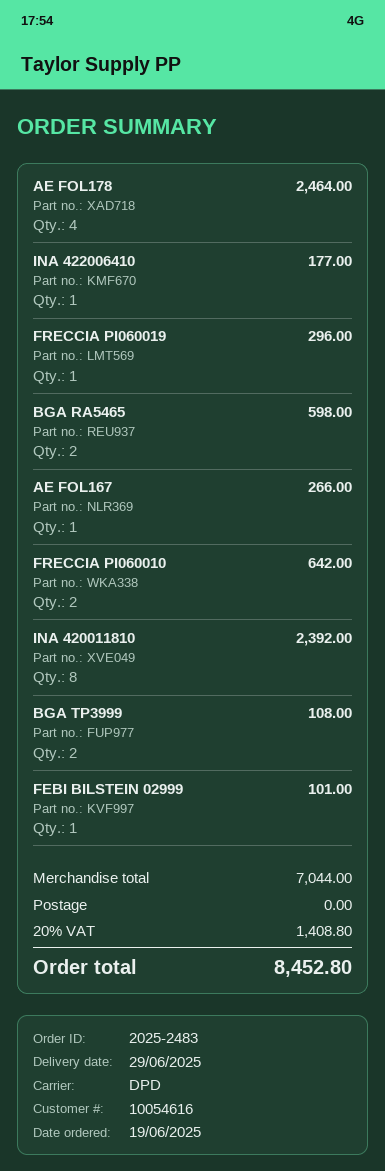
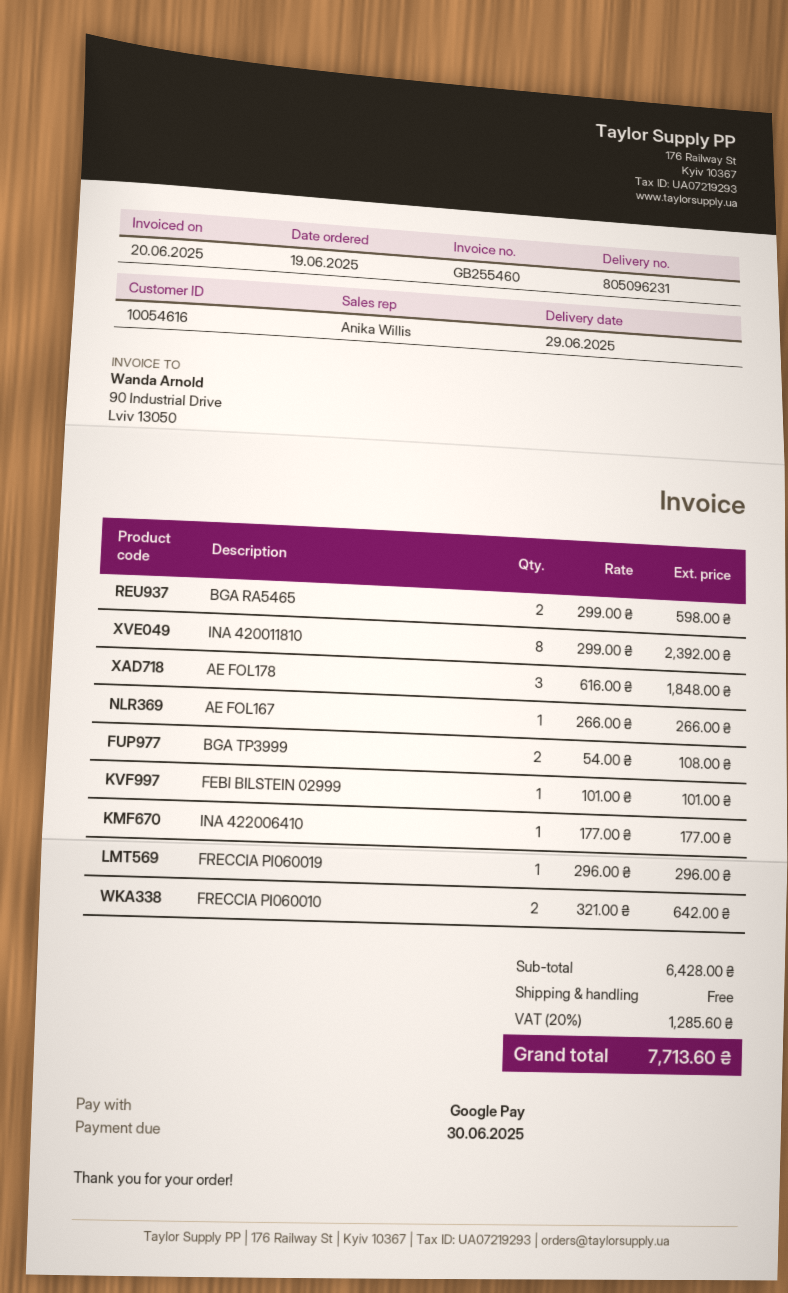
AE FOL178: 4 for 2464.00 -> 3 for 1848.00
subtotal: 7044.00 -> 6428.00
tax: 20% = 1408.80 -> 20% = 1285.60
total: 8452.80 -> 7713.60

